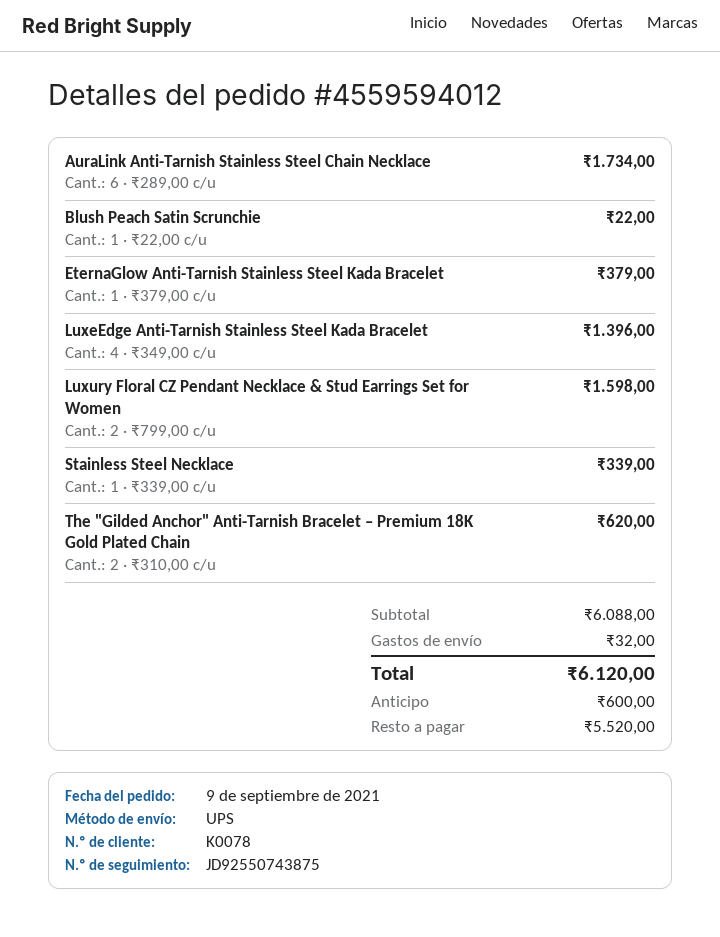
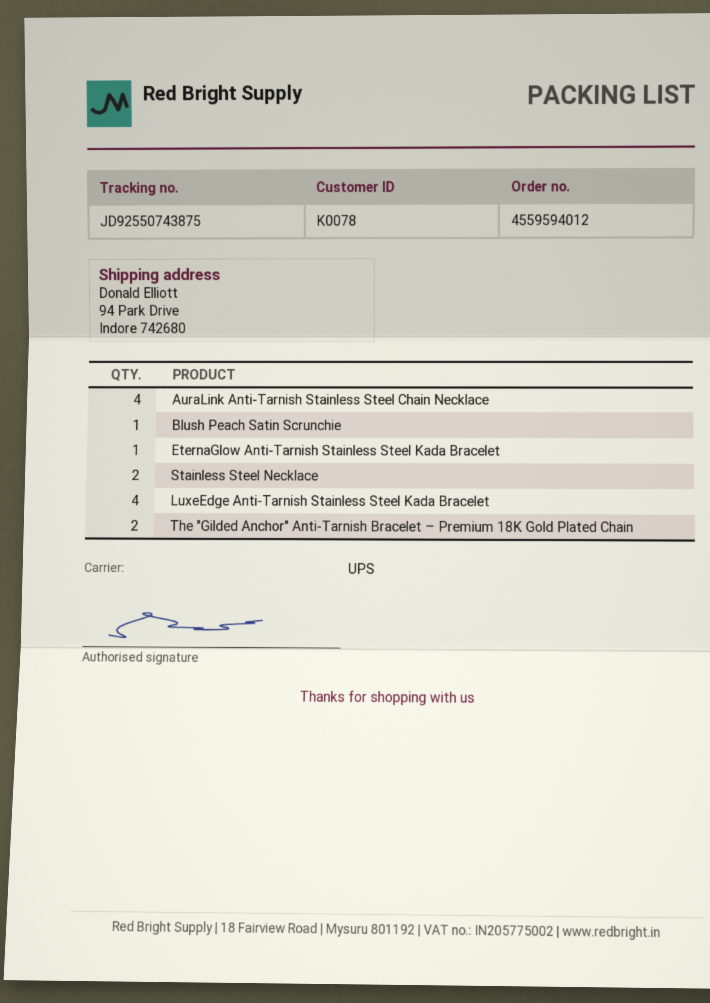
AuraLink Anti-Tarnish Stainless Steel Chain Necklace: 6 -> 4
Luxury Floral CZ Pendant Necklace & Stud Earrings Set for Women: 2 -> none
Stainless Steel Necklace: 1 -> 2

